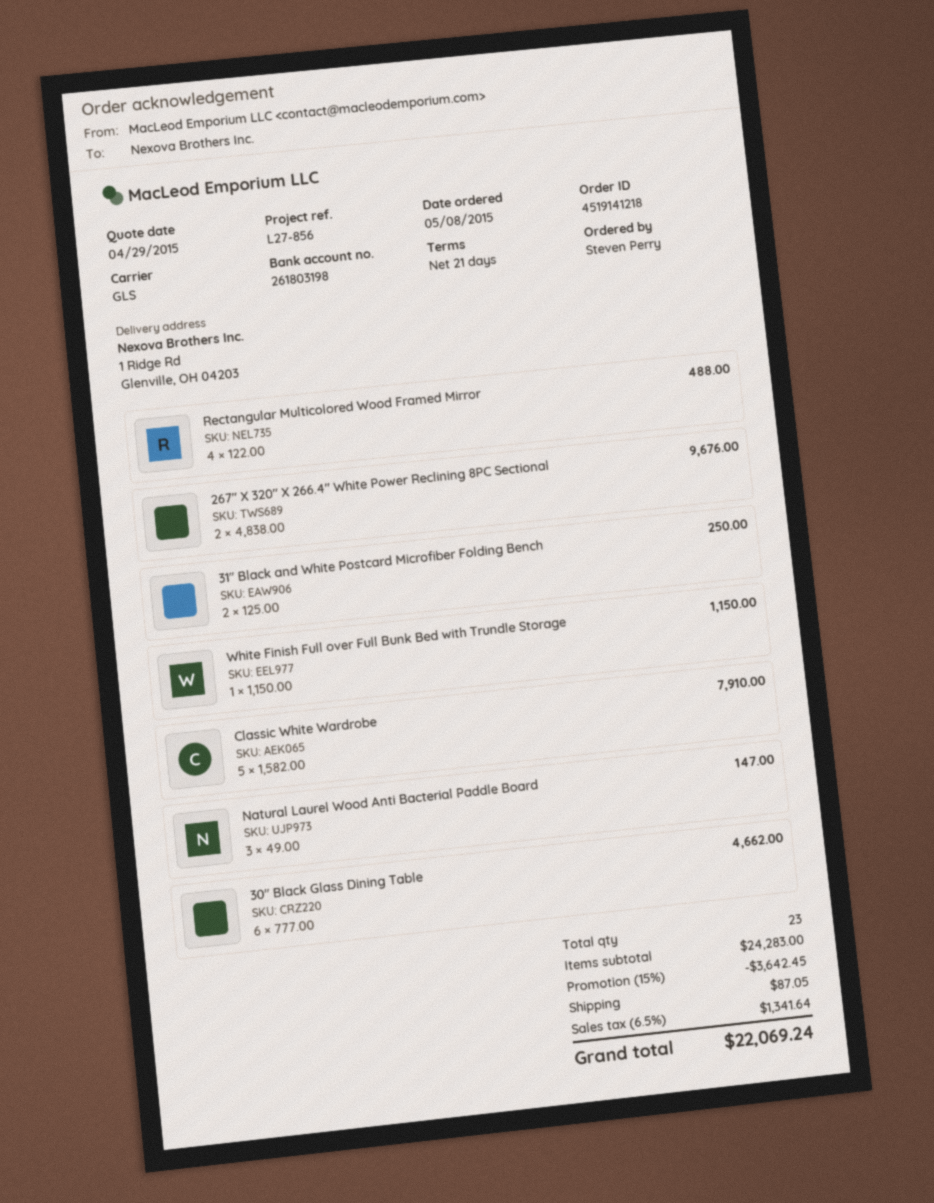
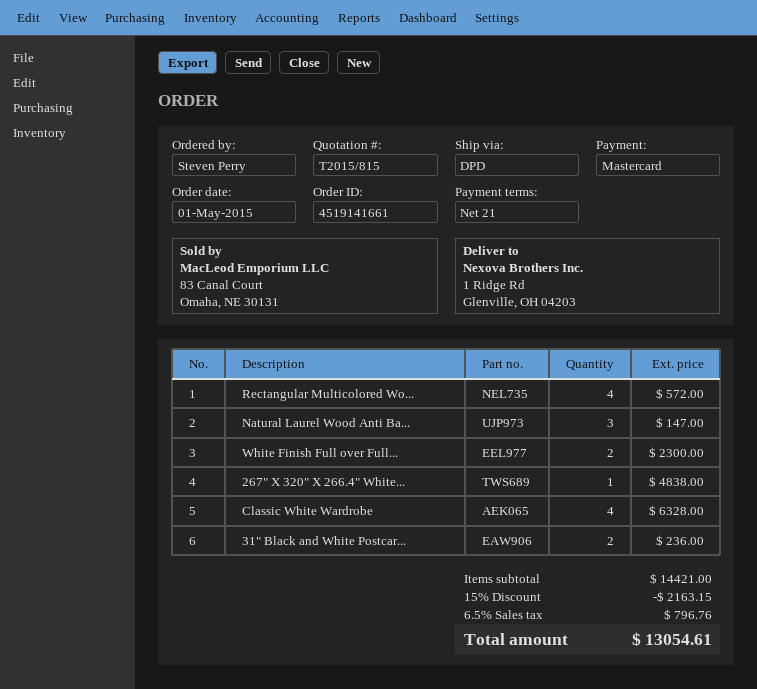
order number: 4519141218 -> 4519141661
order date: 2015-05-08 -> 2015-05-01
shipping method: GLS -> DPD
Rectangular Multicolored Wood Framed Mirror: 4 for 488.00 -> 4 for 572.00
267" X 320" X 266.4" White Power Reclining 8PC Sectional: 2 for 9676.00 -> 1 for 4838.00
31" Black and White Postcard Microfiber Folding Bench: 2 for 250.00 -> 2 for 236.00
White Finish Full over Full Bunk Bed with Trundle Storage: 1 for 1150.00 -> 2 for 2300.00
Classic White Wardrobe: 5 for 7910.00 -> 4 for 6328.00
30" Black Glass Dining Table: 6 for 4662.00 -> none
subtotal: 24283.00 -> 14421.00
discount: 15% = 3642.45 -> 15% = 2163.15
shipping: 87.05 -> none
tax: 6.5% = 1341.64 -> 6.5% = 796.76
total: 22069.24 -> 13054.61

